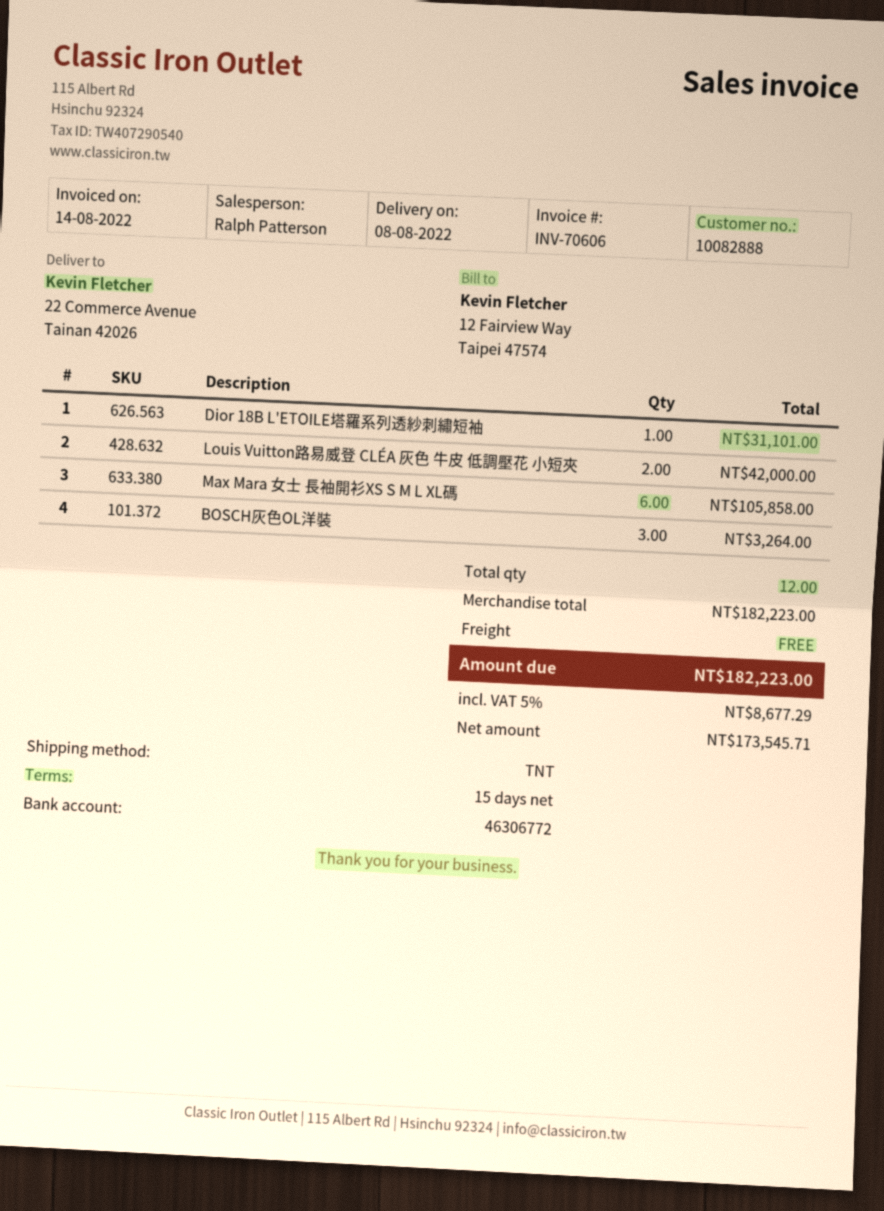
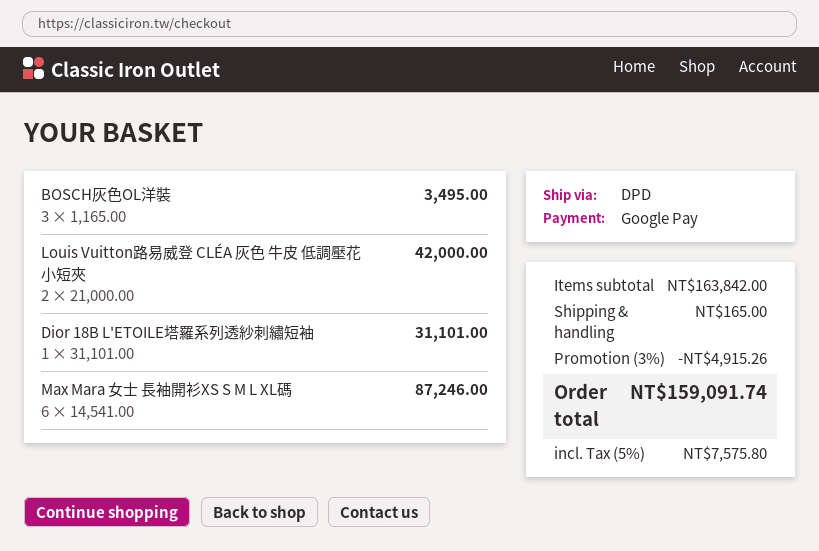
shipping method: TNT -> DPD
Max Mara 女士 長袖開衫XS S M L XL碼: 6 for 105858.00 -> 6 for 87246.00
BOSCH灰色OL洋裝: 3 for 3264.00 -> 3 for 3495.00
subtotal: 182223.00 -> 163842.00
discount: none -> 3% = 4915.26
shipping: 0.00 -> 165.00
tax: 5% = 8677.29 -> 5% = 7575.80
total: 182223.00 -> 159091.74

